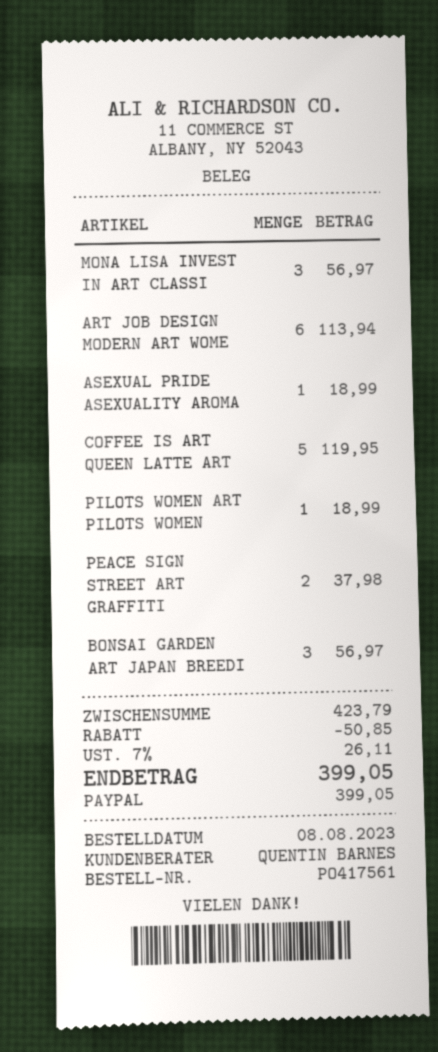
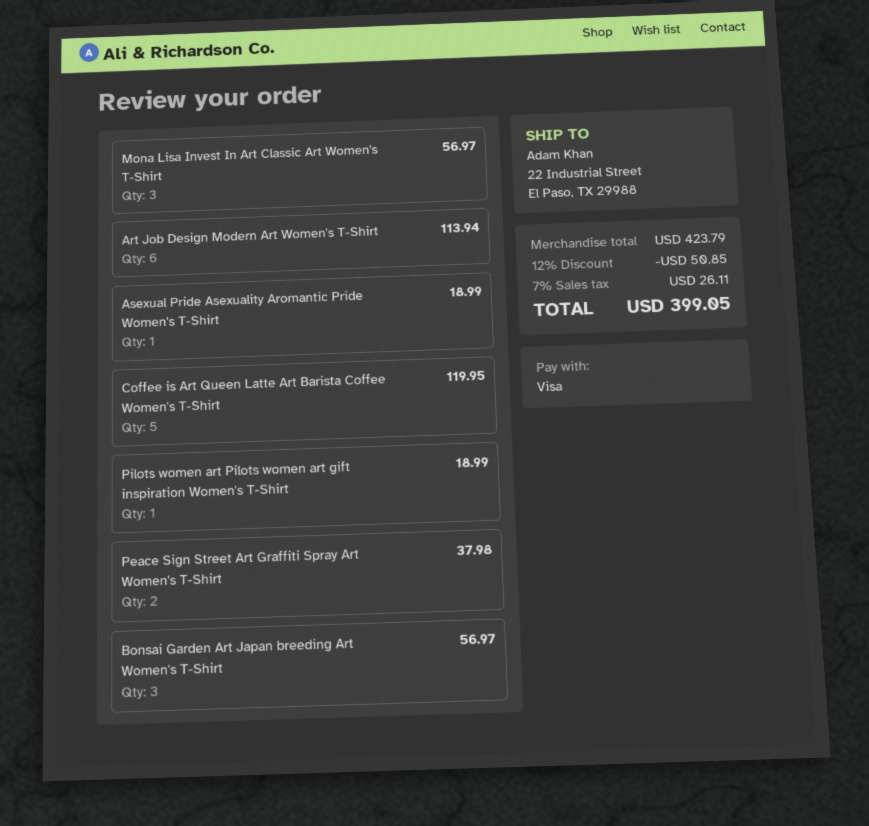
payment method: PayPal -> Visa

